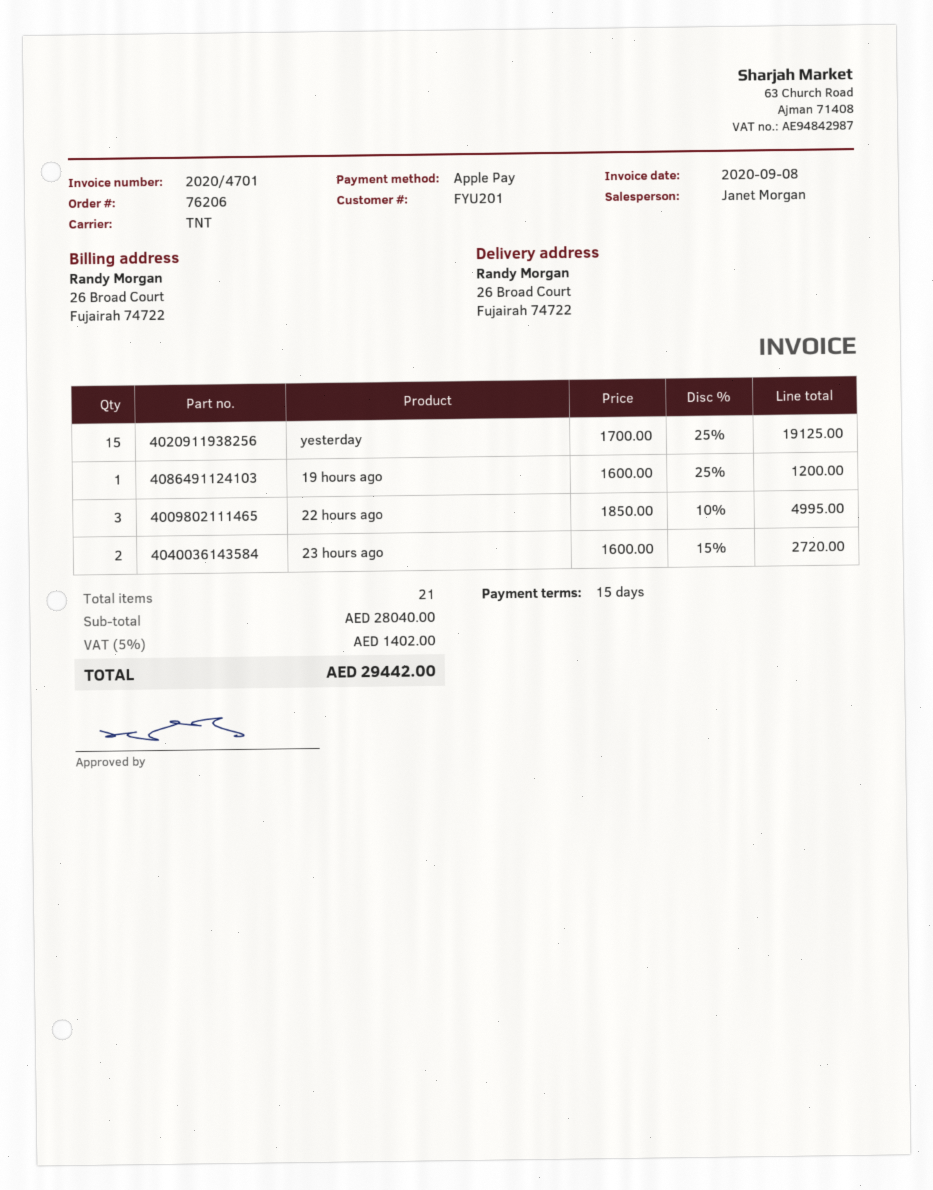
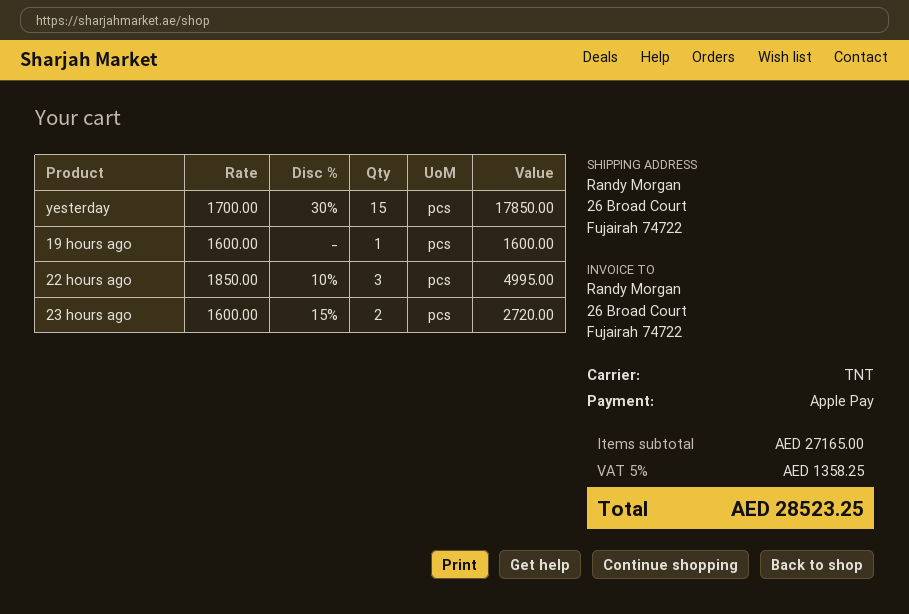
yesterday: 15 x 1700.00 - 25% = 19125.00 -> 15 x 1700.00 - 30% = 17850.00
19 hours ago: 1 x 1600.00 - 25% = 1200.00 -> 1 x 1600.00 = 1600.00
subtotal: 28040.00 -> 27165.00
tax: 5% = 1402.00 -> 5% = 1358.25
total: 29442.00 -> 28523.25

